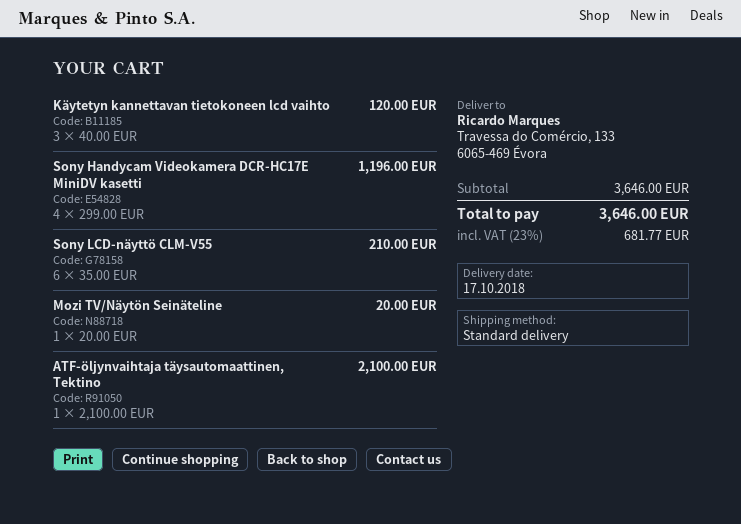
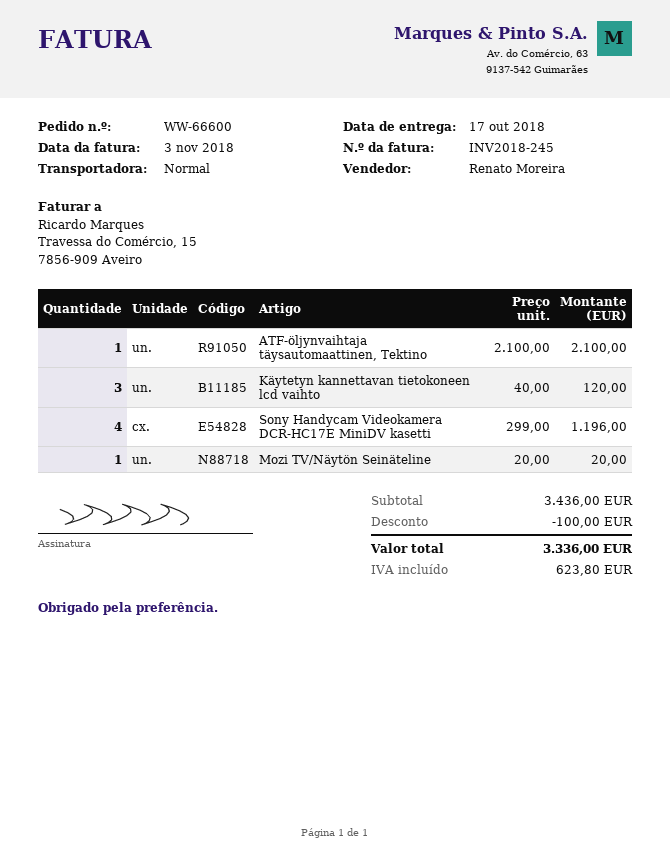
Sony LCD-näyttö CLM-V55: 6 x 35.00 = 210.00 -> none
subtotal: 3646.00 -> 3436.00
discount: none -> 100.00
tax: 681.77 -> 623.80
total: 3646.00 -> 3336.00

